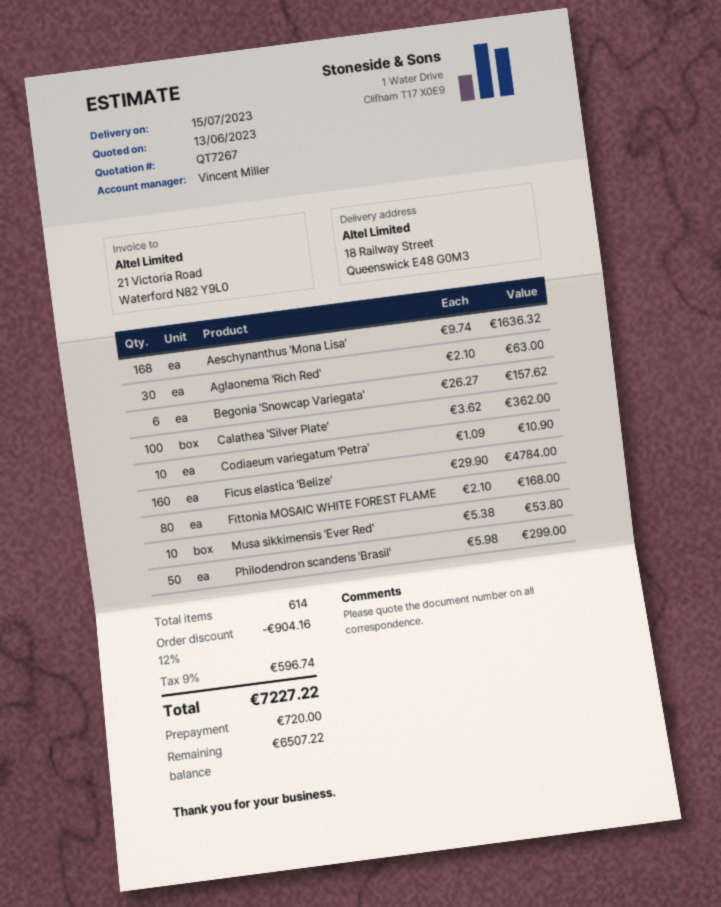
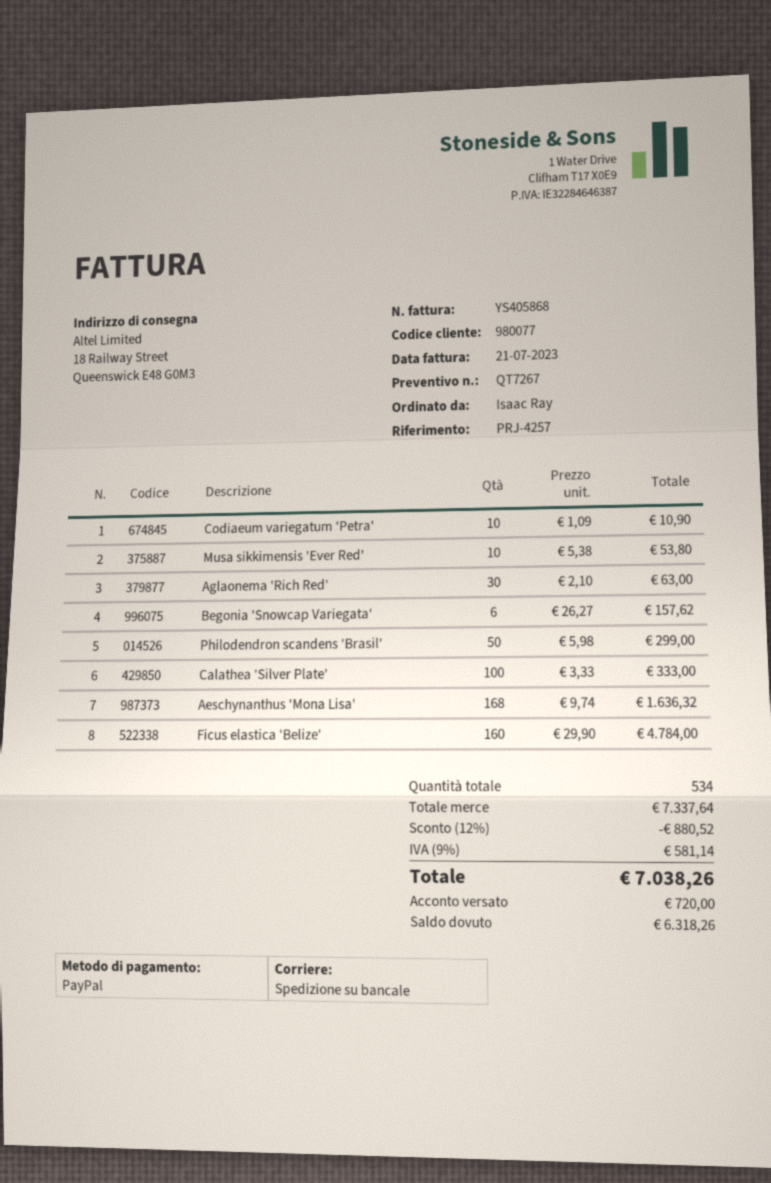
Calathea 'Silver Plate': 100 x 3.62 = 362.00 -> 100 x 3.33 = 333.00
Fittonia MOSAIC WHITE FOREST FLAME: 80 x 2.10 = 168.00 -> none
total quantity: 614 -> 534
discount: 12% = 904.16 -> 12% = 880.52
tax: 9% = 596.74 -> 9% = 581.14
total: 7227.22 -> 7038.26
balance: 6507.22 -> 6318.26

